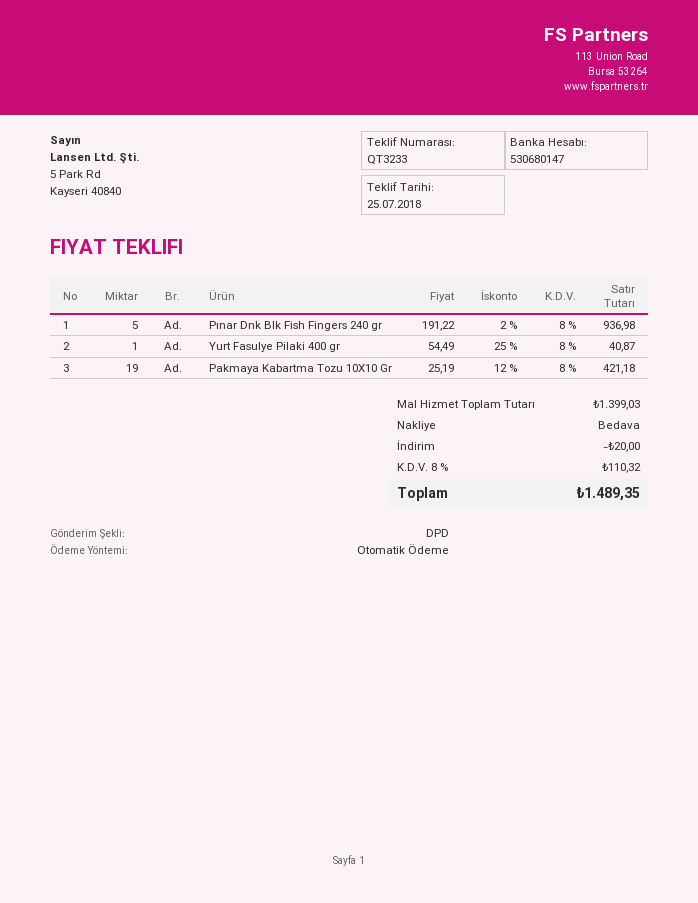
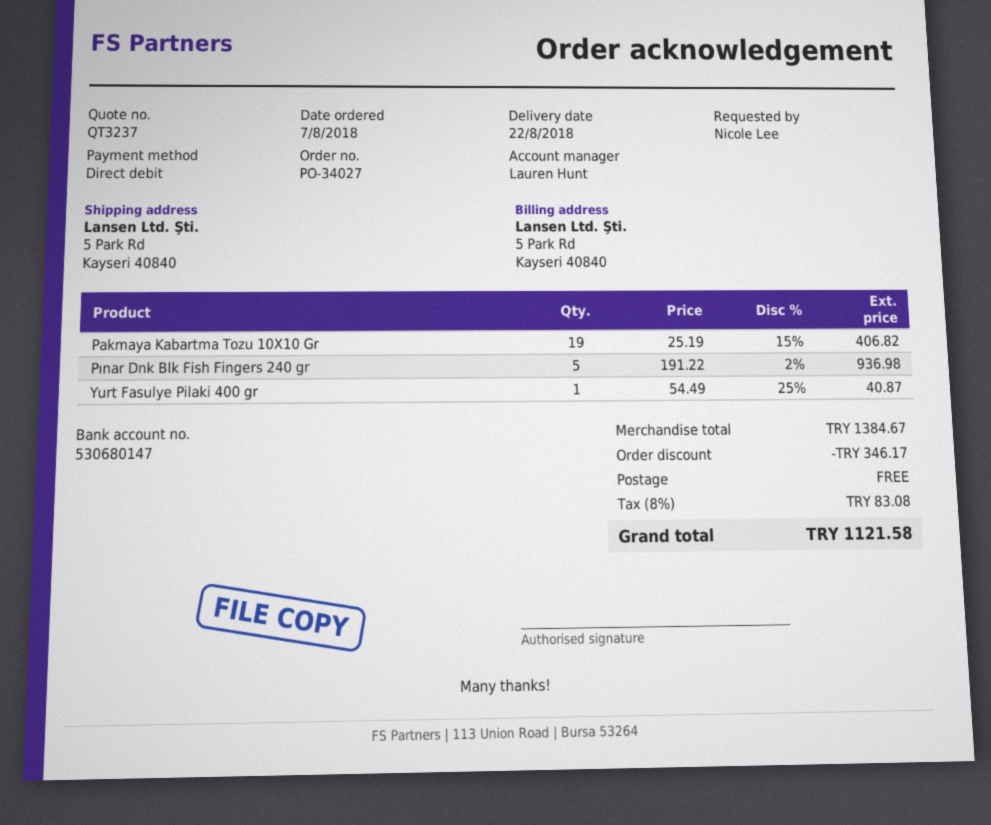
quote number: QT3233 -> QT3237
Pakmaya Kabartma Tozu 10X10 Gr: 19 x 25.19 - 12% = 421.18 -> 19 x 25.19 - 15% = 406.82
subtotal: 1399.03 -> 1384.67
discount: 20.00 -> 346.17
tax: 8% = 110.32 -> 8% = 83.08
total: 1489.35 -> 1121.58

